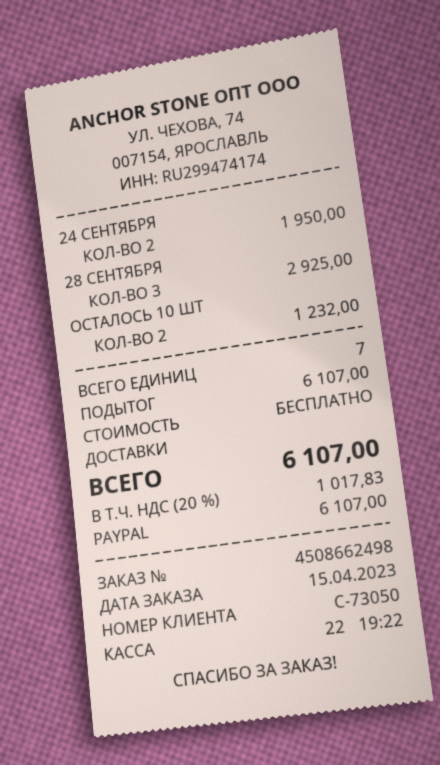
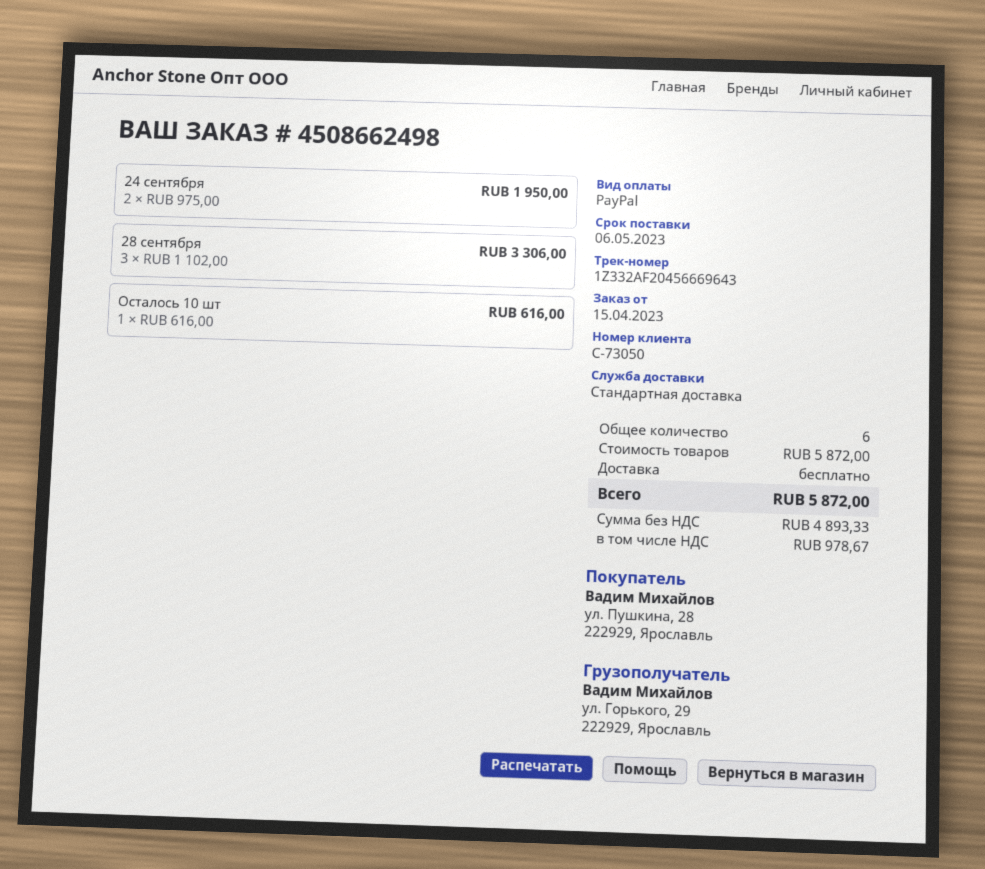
28 СЕНТЯБРЯ: 3 for 2925.00 -> 3 for 3306.00
ОСТАЛОСЬ 10 ШТ: 2 for 1232.00 -> 1 for 616.00
total quantity: 7 -> 6
subtotal: 6107.00 -> 5872.00
tax: 1017.83 -> 978.67
total: 6107.00 -> 5872.00

